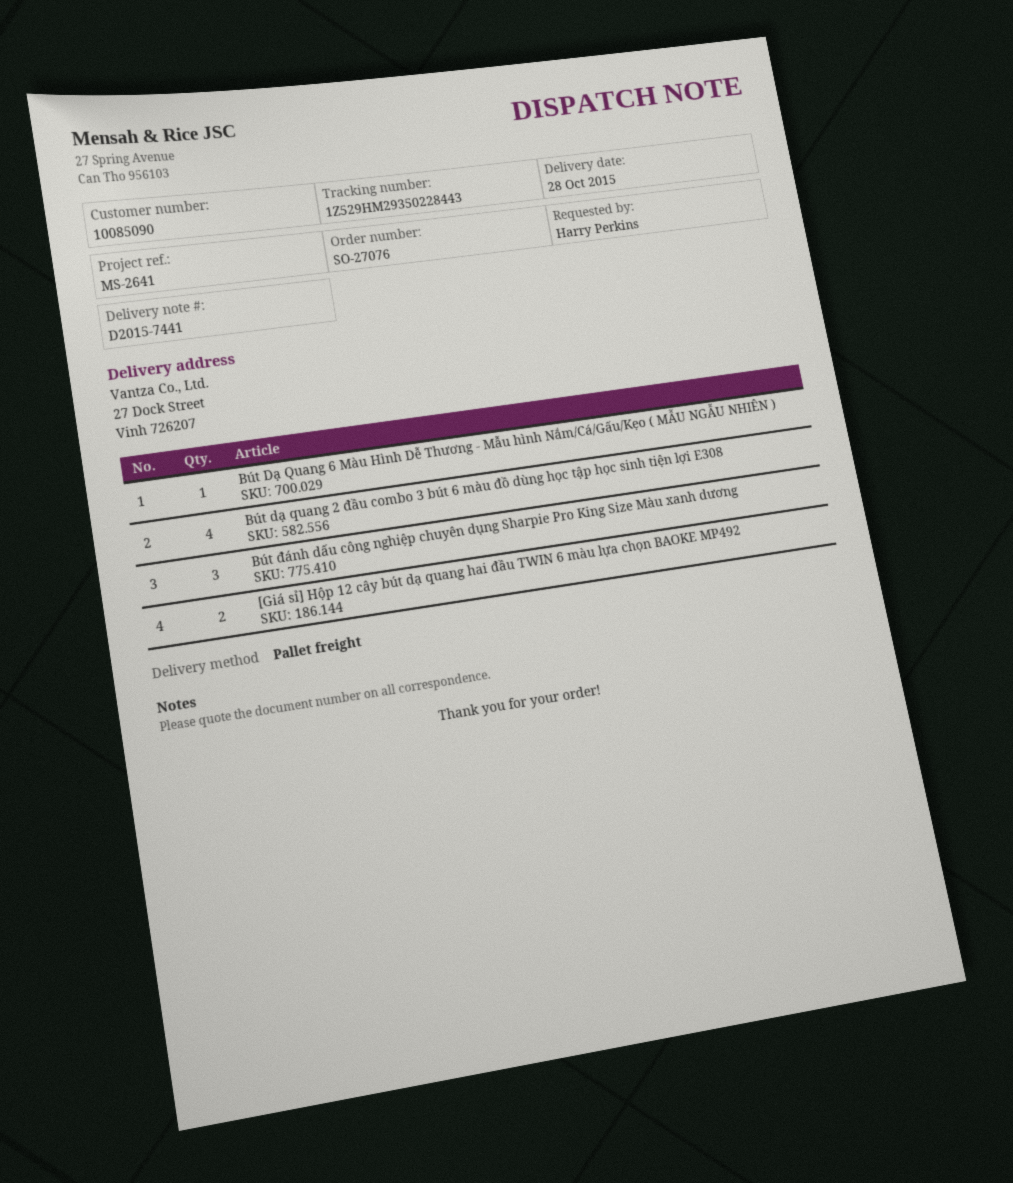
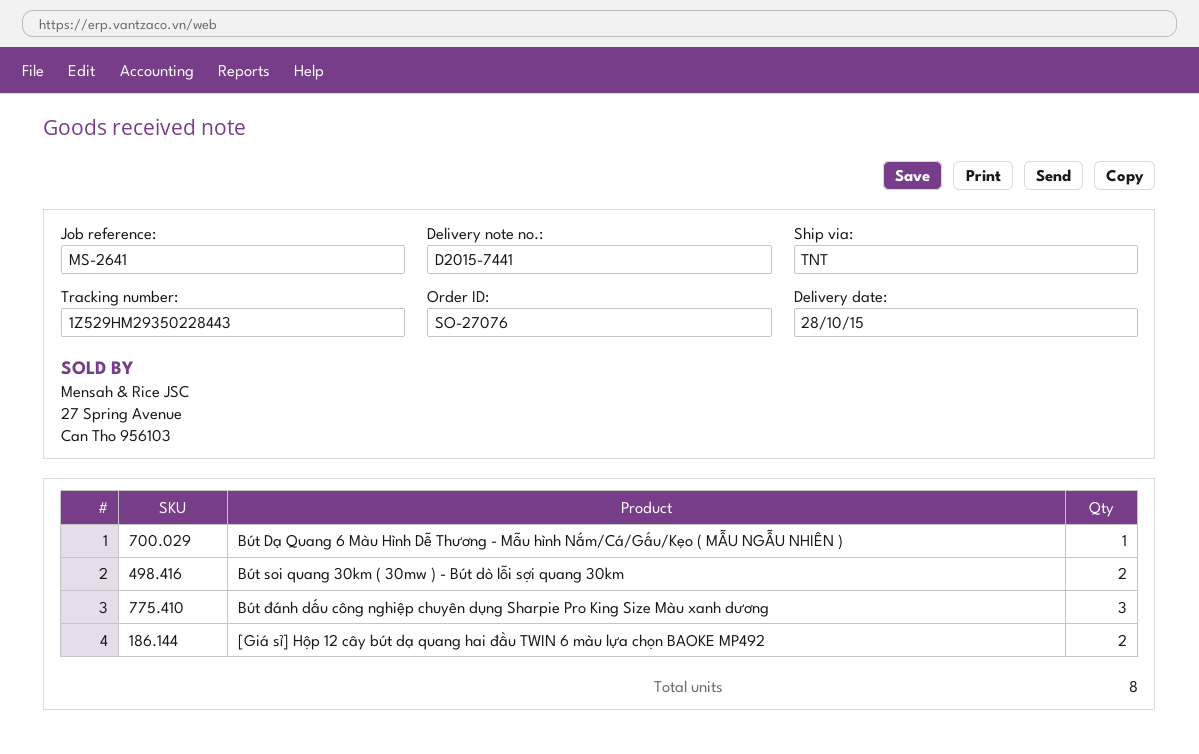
shipping method: pallet freight -> TNT
Bút dạ quang 2 đầu combo 3 bút 6 màu đồ dùng học tập học sinh tiện lợi E308: 4 -> none
Bút soi quang 30km ( 30mw ) - Bút dò lỗi sợi quang 30km: none -> 2

